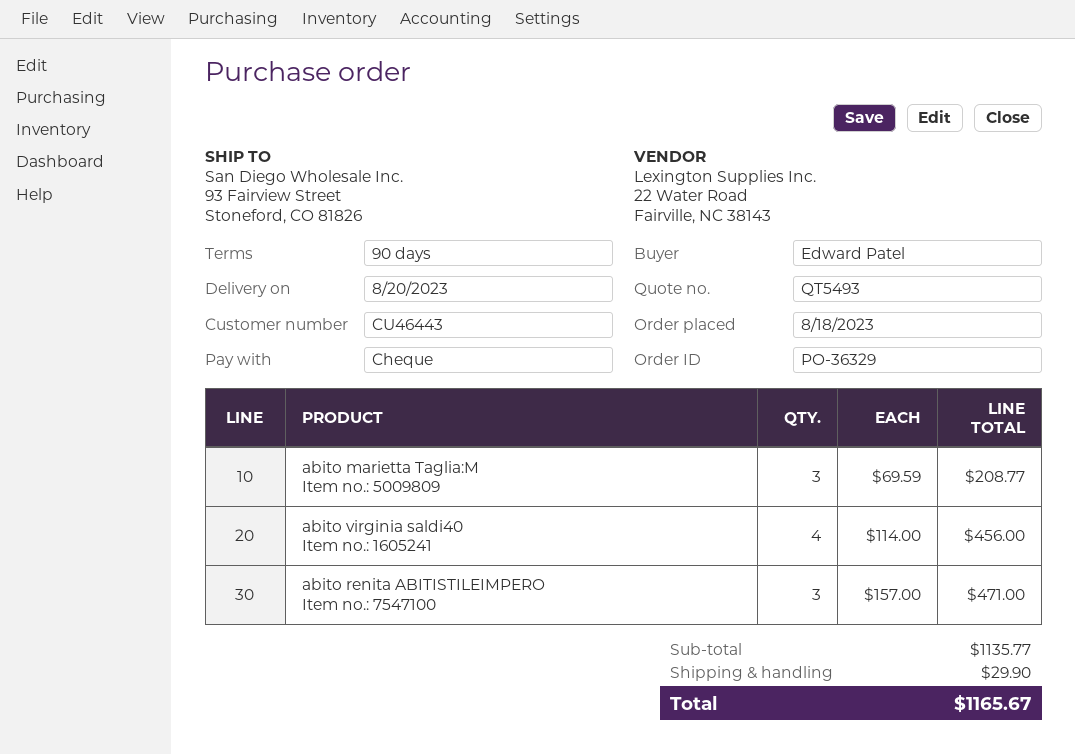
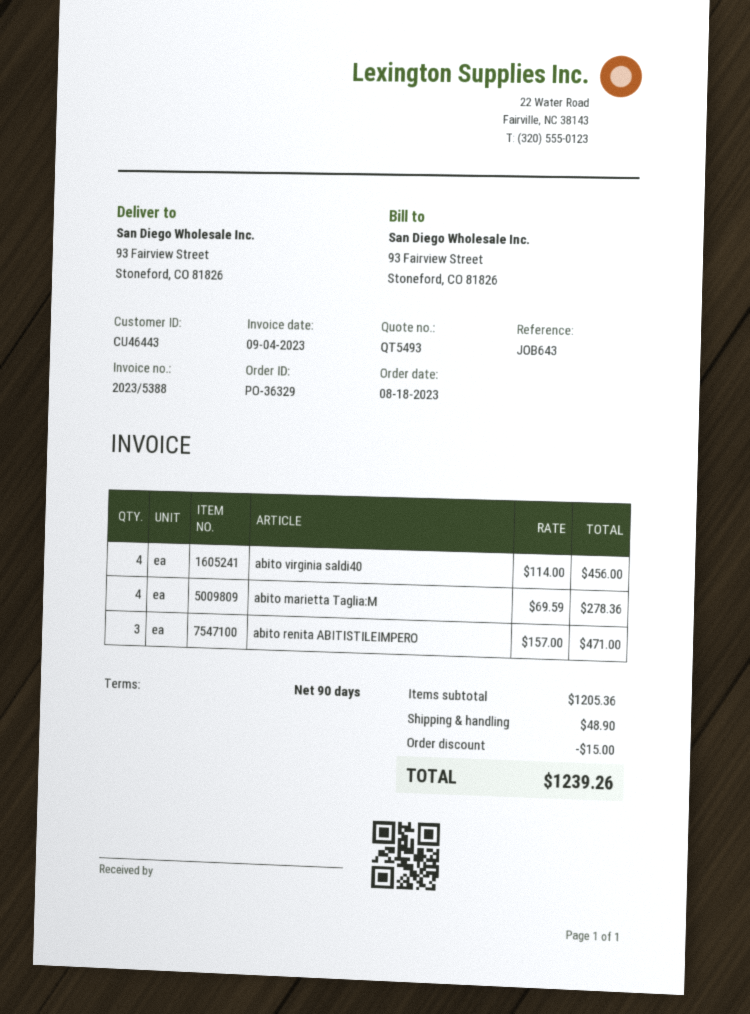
abito marietta Taglia:M: 3 x 69.59 = 208.77 -> 4 x 69.59 = 278.36
subtotal: 1135.77 -> 1205.36
discount: none -> 15.00
shipping: 29.90 -> 48.90
total: 1165.67 -> 1239.26

